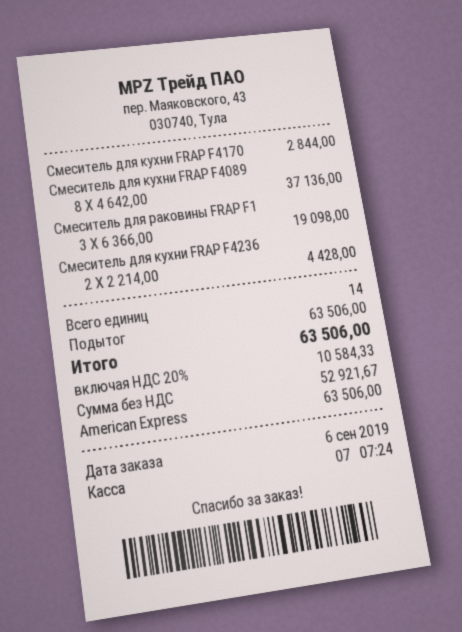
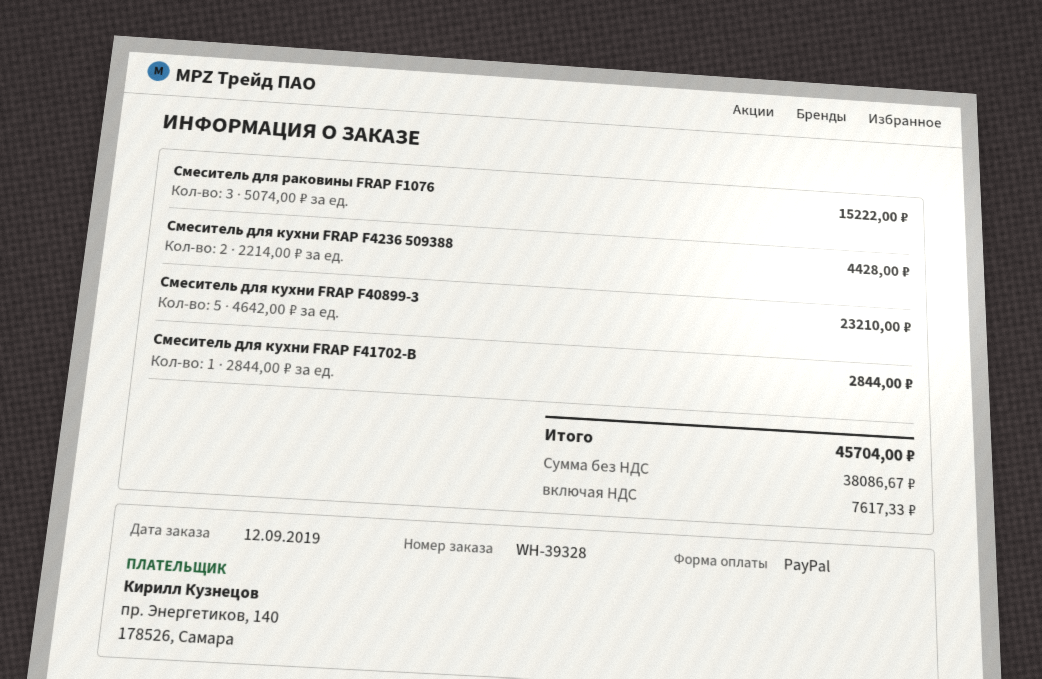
order date: 2019-09-06 -> 2019-09-12
payment method: American Express -> PayPal
Смеситель для кухни FRAP F4089: 8 x 4642.00 = 37136.00 -> 5 x 4642.00 = 23210.00
Смеситель для раковины FRAP F1: 3 x 6366.00 = 19098.00 -> 3 x 5074.00 = 15222.00
net: 52921.67 -> 38086.67
tax: 10584.33 -> 7617.33
total: 63506.00 -> 45704.00

